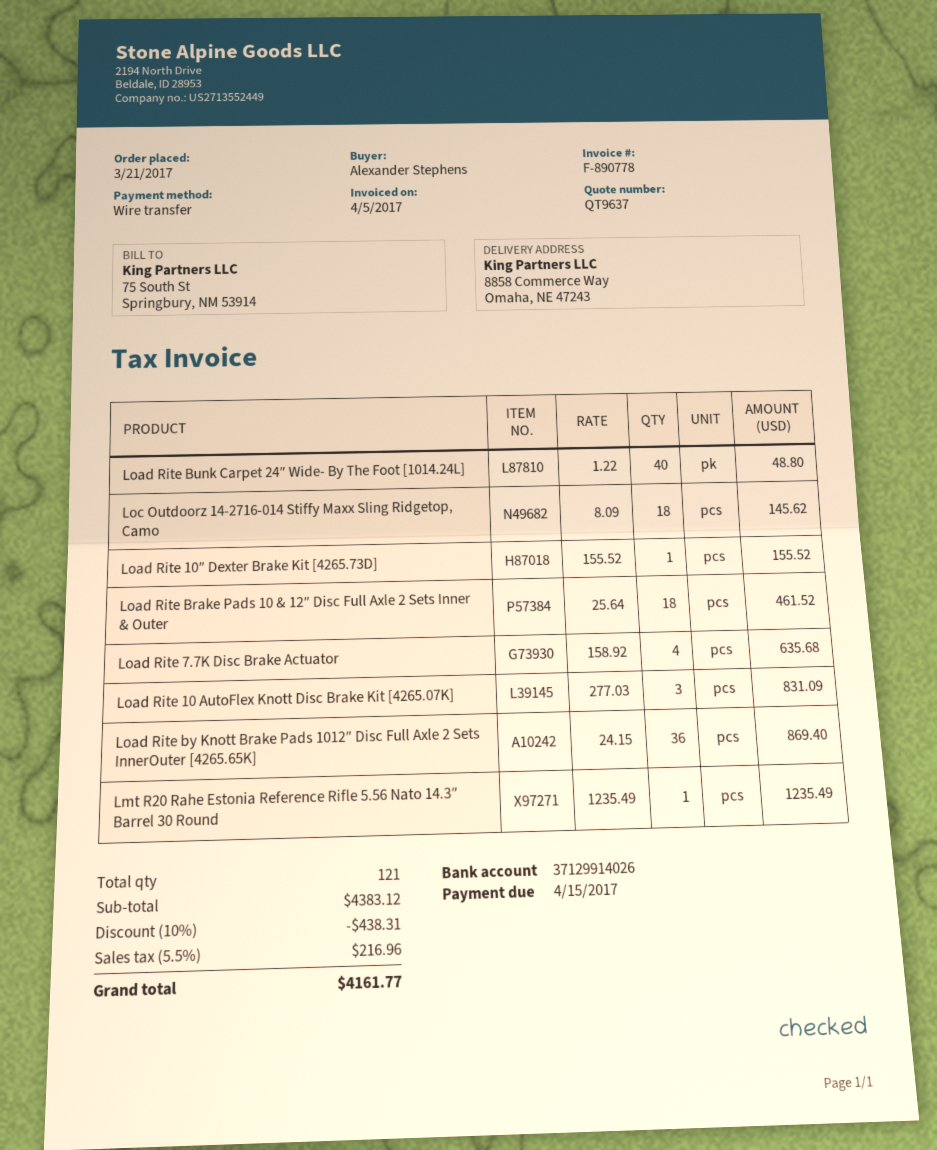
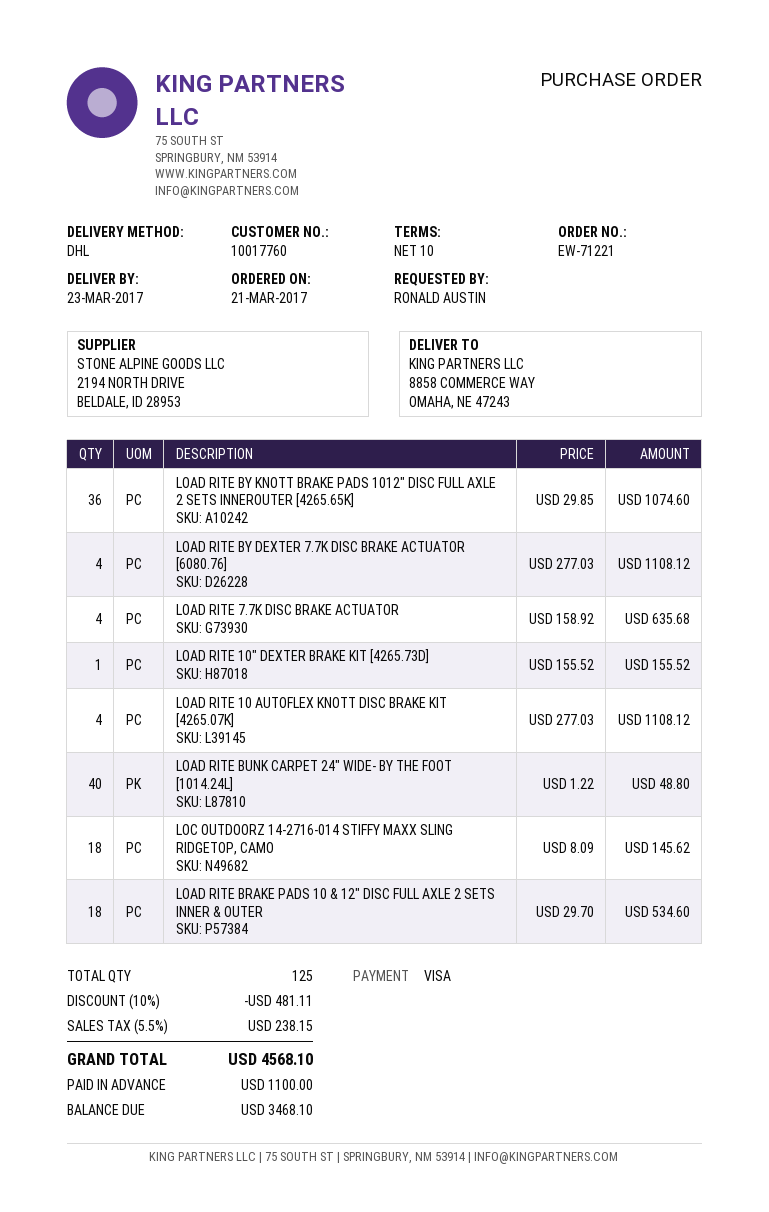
ordered by: Alexander Stephens -> RONALD AUSTIN
payment method: bank transfer -> Visa
Load Rite Brake Pads 10 & 12″ Disc Full Axle 2 Sets Inner & Outer: 18 x 25.64 = 461.52 -> 18 x 29.70 = 534.60
Load Rite 10 AutoFlex Knott Disc Brake Kit [4265.07K]: 3 x 277.03 = 831.09 -> 4 x 277.03 = 1108.12
Load Rite by Knott Brake Pads 1012″ Disc Full Axle 2 Sets InnerOuter [4265.65K]: 36 x 24.15 = 869.40 -> 36 x 29.85 = 1074.60
Lmt R20 Rahe Estonia Reference Rifle 5.56 Nato 14.3″ Barrel 30 Round: 1 x 1235.49 = 1235.49 -> none
LOAD RITE BY DEXTER 7.7K DISC BRAKE ACTUATOR [6080.76]: none -> 4 x 277.03 = 1108.12
total quantity: 121 -> 125
discount: 10% = 438.31 -> 10% = 481.11
tax: 5.5% = 216.96 -> 5.5% = 238.15
total: 4161.77 -> 4568.10

